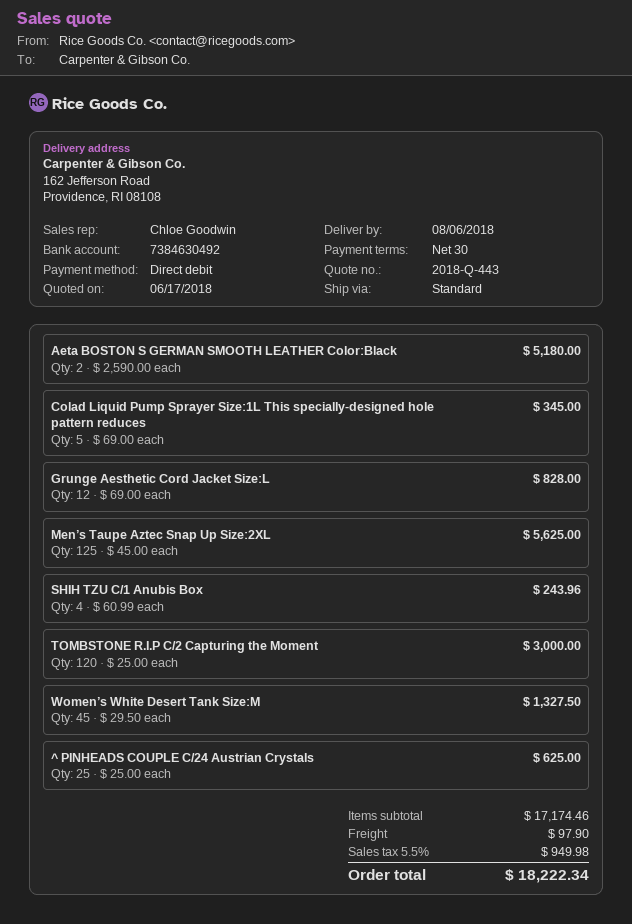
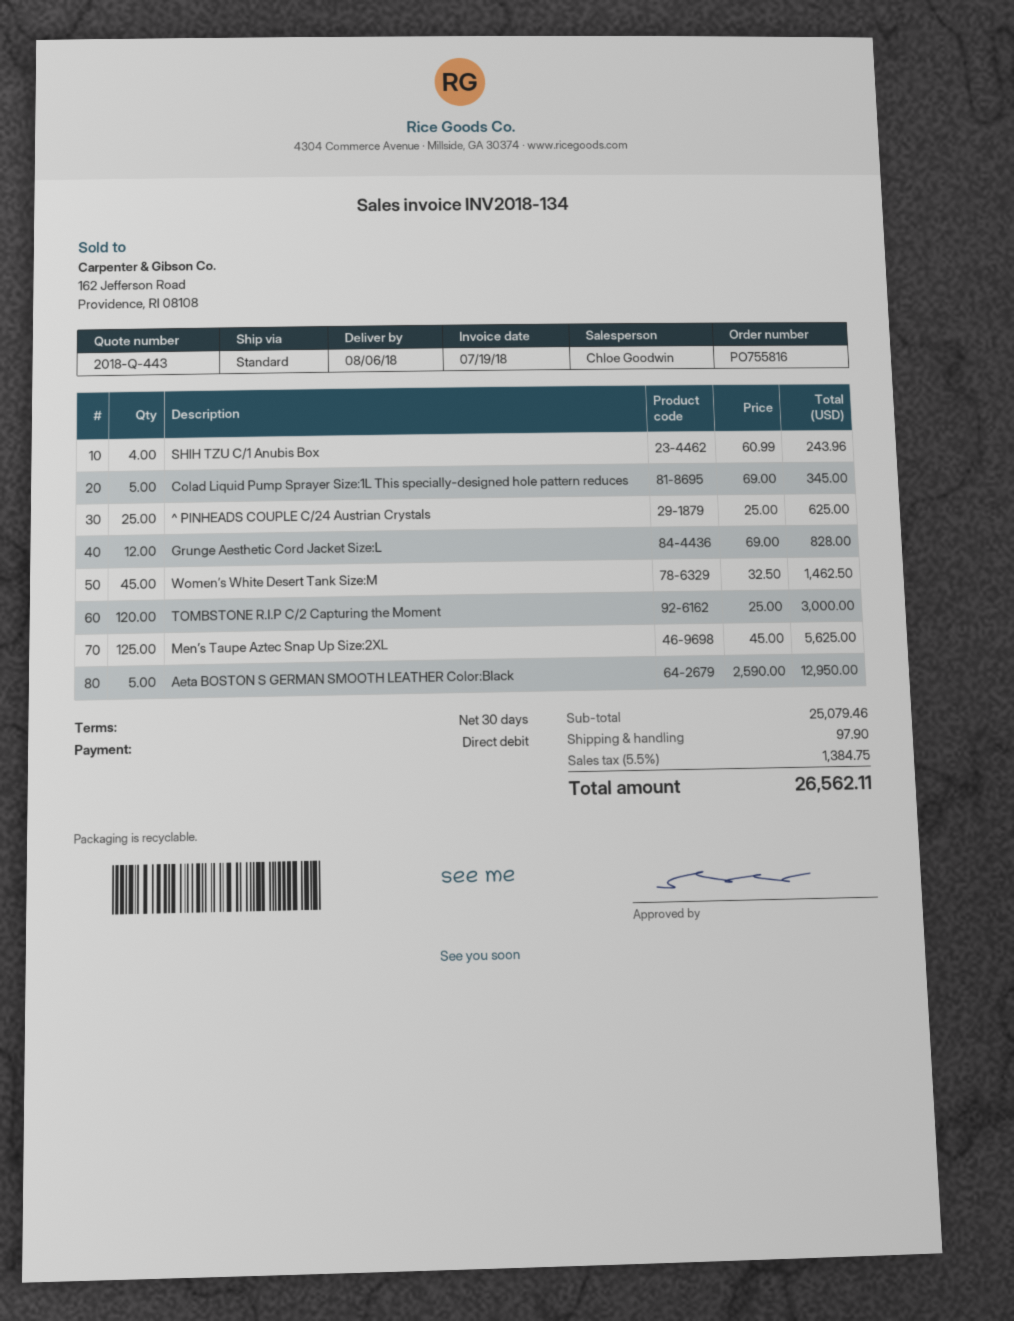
Aeta BOSTON S GERMAN SMOOTH LEATHER Color:Black: 2 x 2590.00 = 5180.00 -> 5 x 2590.00 = 12950.00
Women’s White Desert Tank Size:M: 45 x 29.50 = 1327.50 -> 45 x 32.50 = 1462.50
subtotal: 17174.46 -> 25079.46
tax: 5.5% = 949.98 -> 5.5% = 1384.75
total: 18222.34 -> 26562.11

